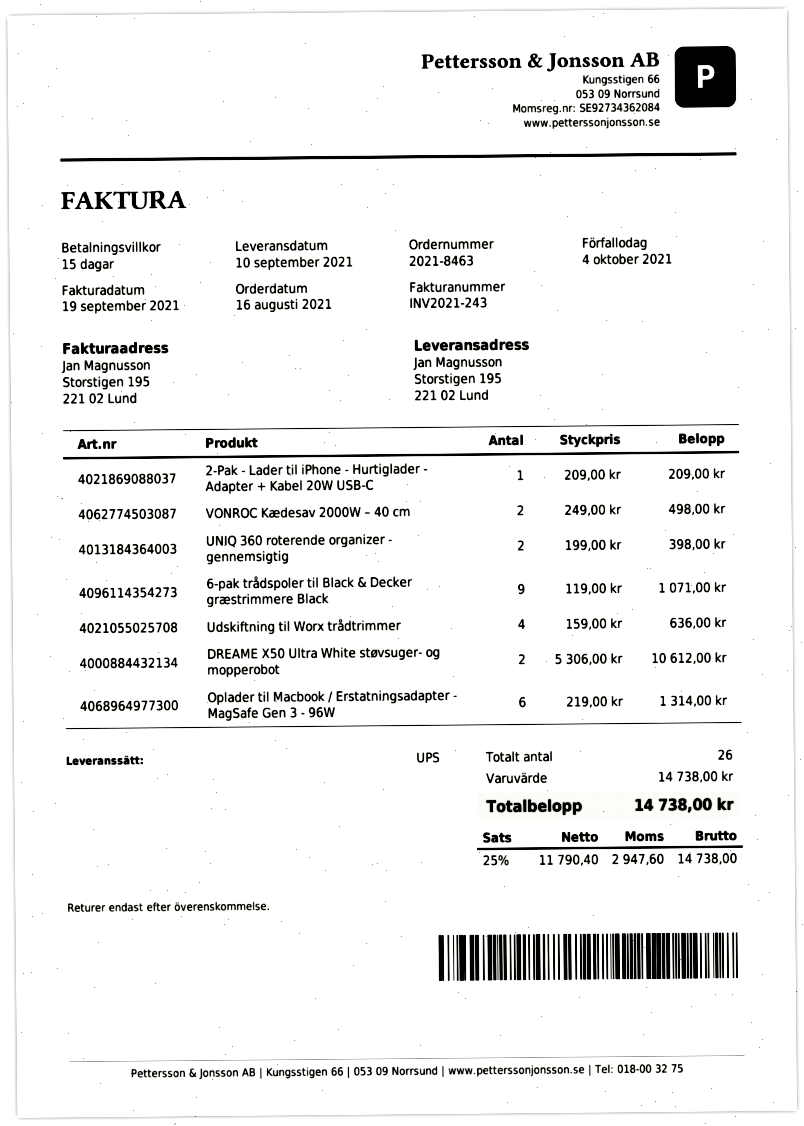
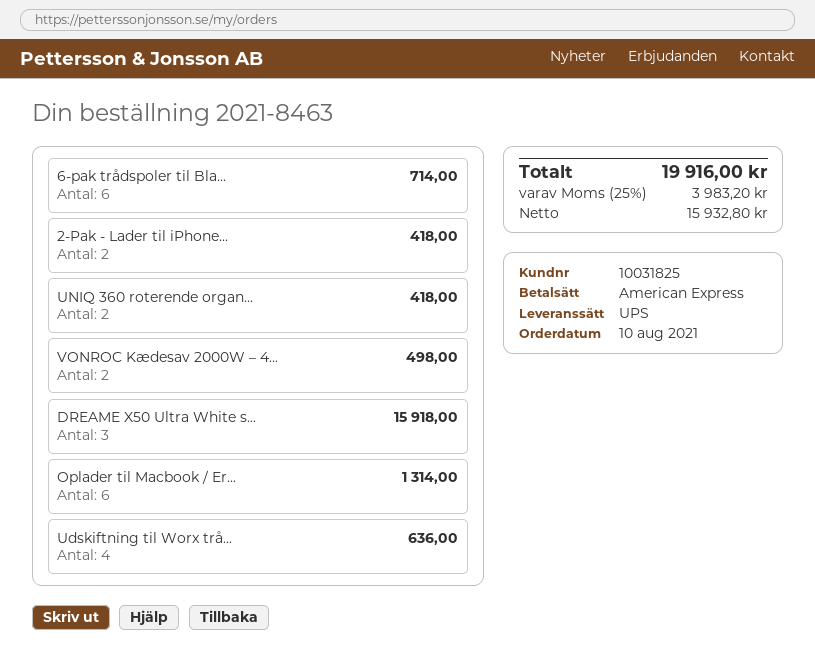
order date: 2021-08-16 -> 2021-08-10
2-Pak - Lader til iPhone - Hurtiglader - Adapter + Kabel 20W USB-C: 1 for 209.00 -> 2 for 418.00
UNIQ 360 roterende organizer - gennemsigtig: 2 for 398.00 -> 2 for 418.00
6-pak trådspoler til Black & Decker græstrimmere Black: 9 for 1071.00 -> 6 for 714.00
DREAME X50 Ultra White støvsuger- og mopperobot: 2 for 10612.00 -> 3 for 15918.00
net: 11790.40 -> 15932.80
tax: 25% = 2947.60 -> 25% = 3983.20
total: 14738.00 -> 19916.00

